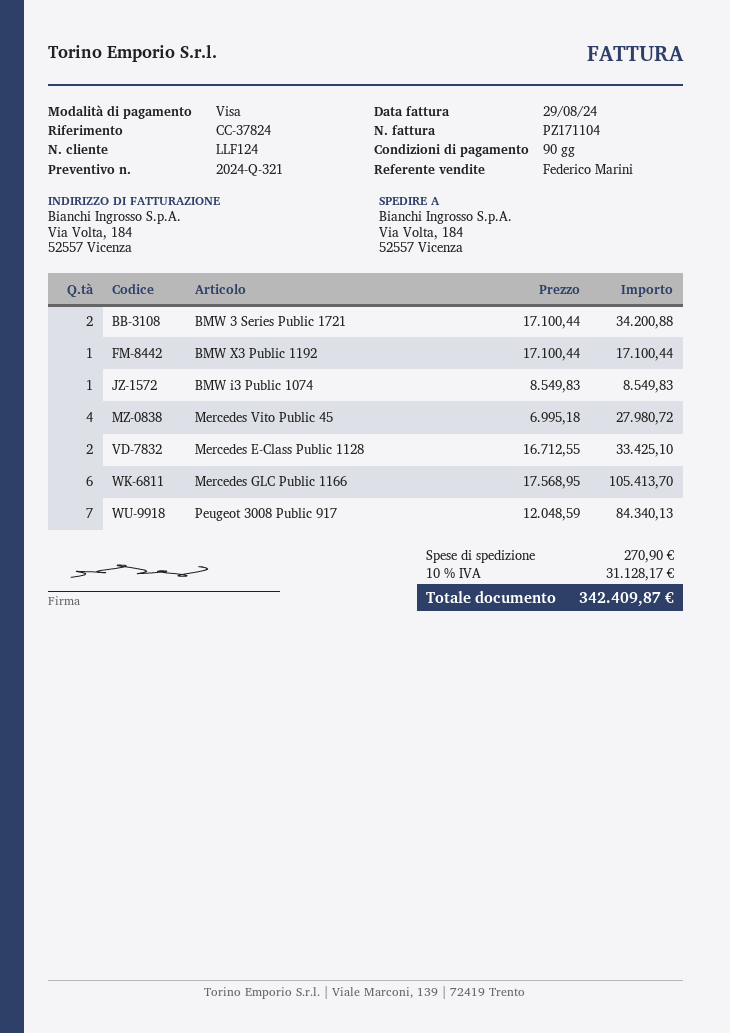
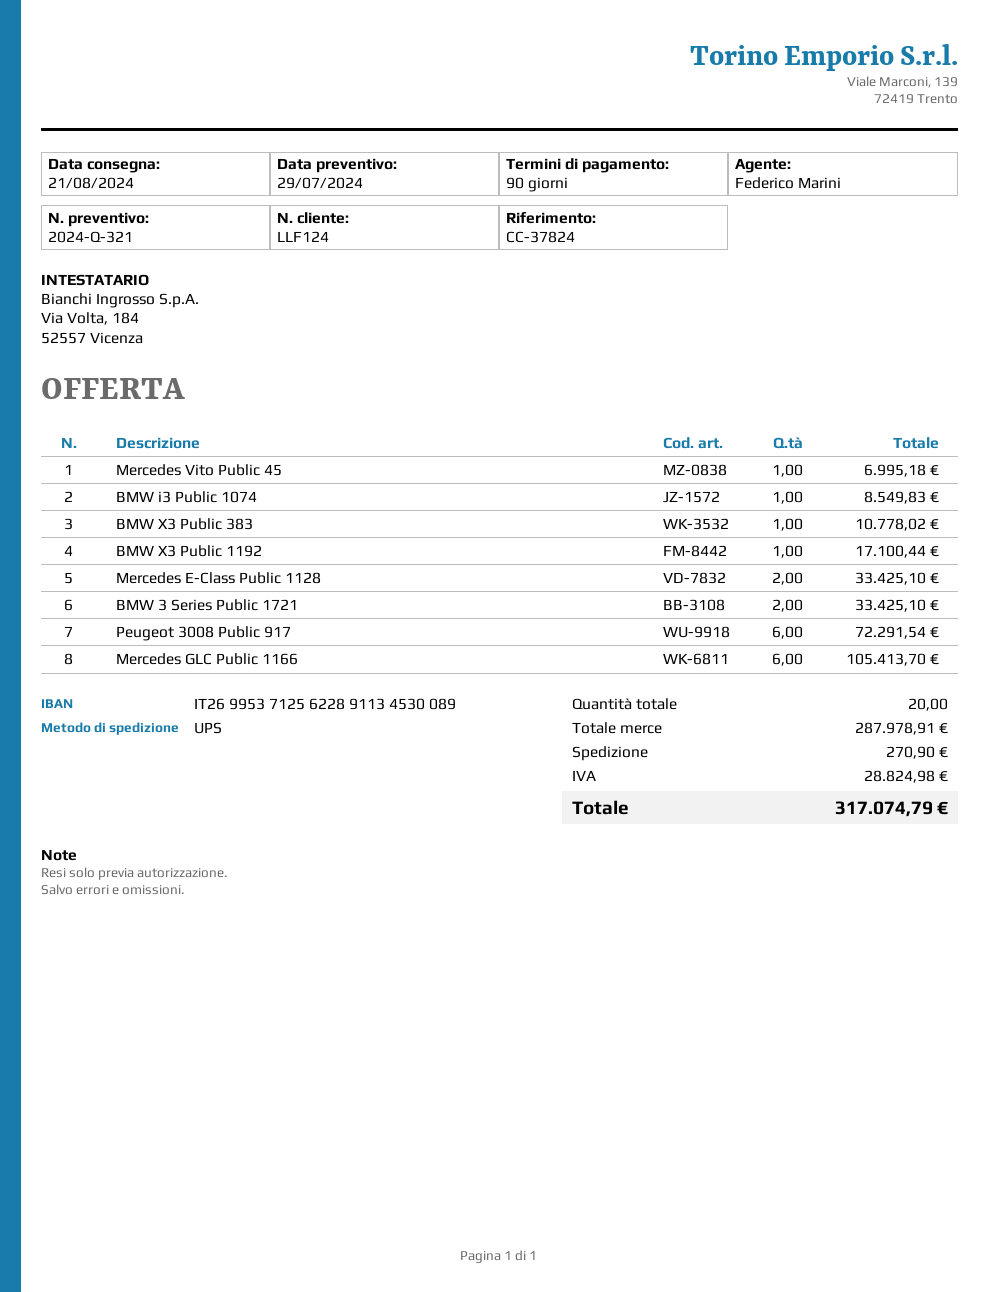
BMW 3 Series Public 1721: 2 for 34200.88 -> 2 for 33425.10
Mercedes Vito Public 45: 4 for 27980.72 -> 1 for 6995.18
Peugeot 3008 Public 917: 7 for 84340.13 -> 6 for 72291.54
BMW X3 Public 383: none -> 1 for 10778.02
tax: 31128.17 -> 28824.98
total: 342409.87 -> 317074.79

